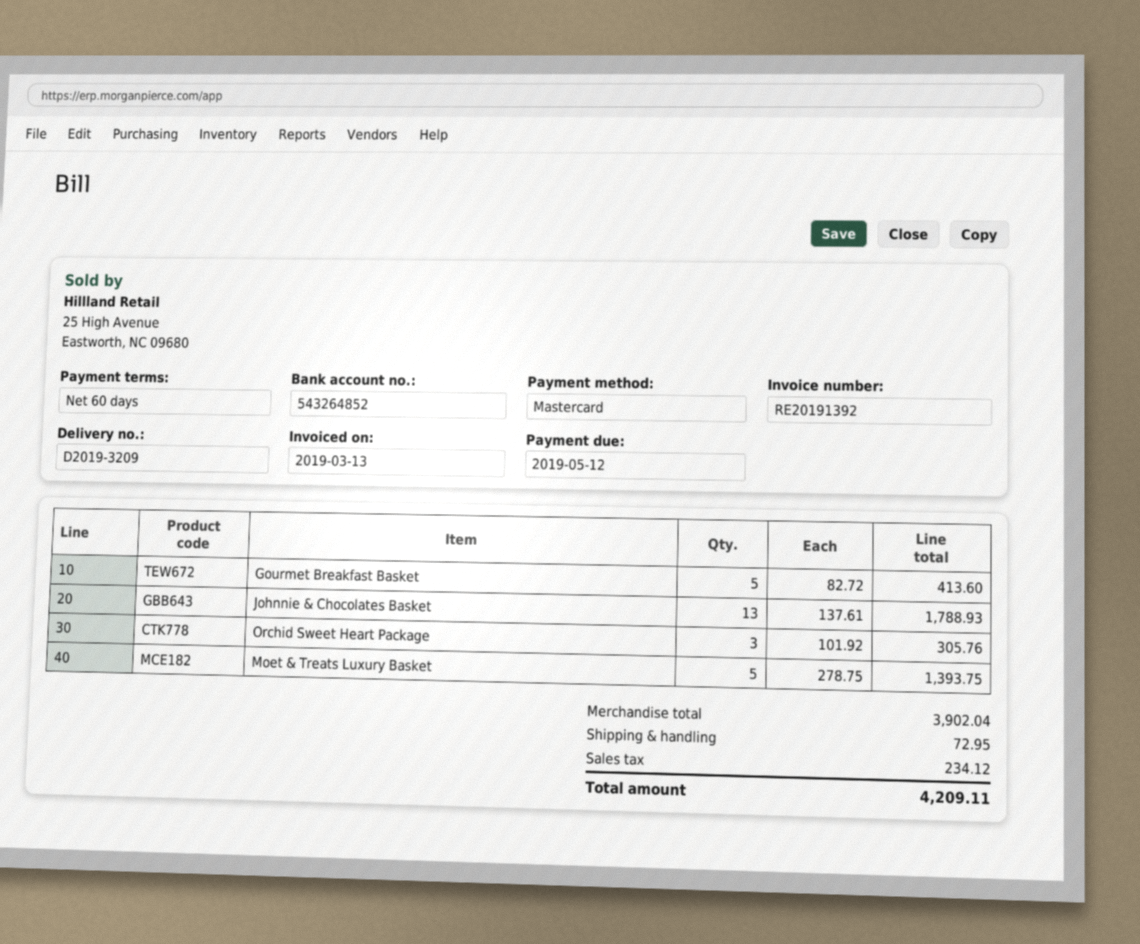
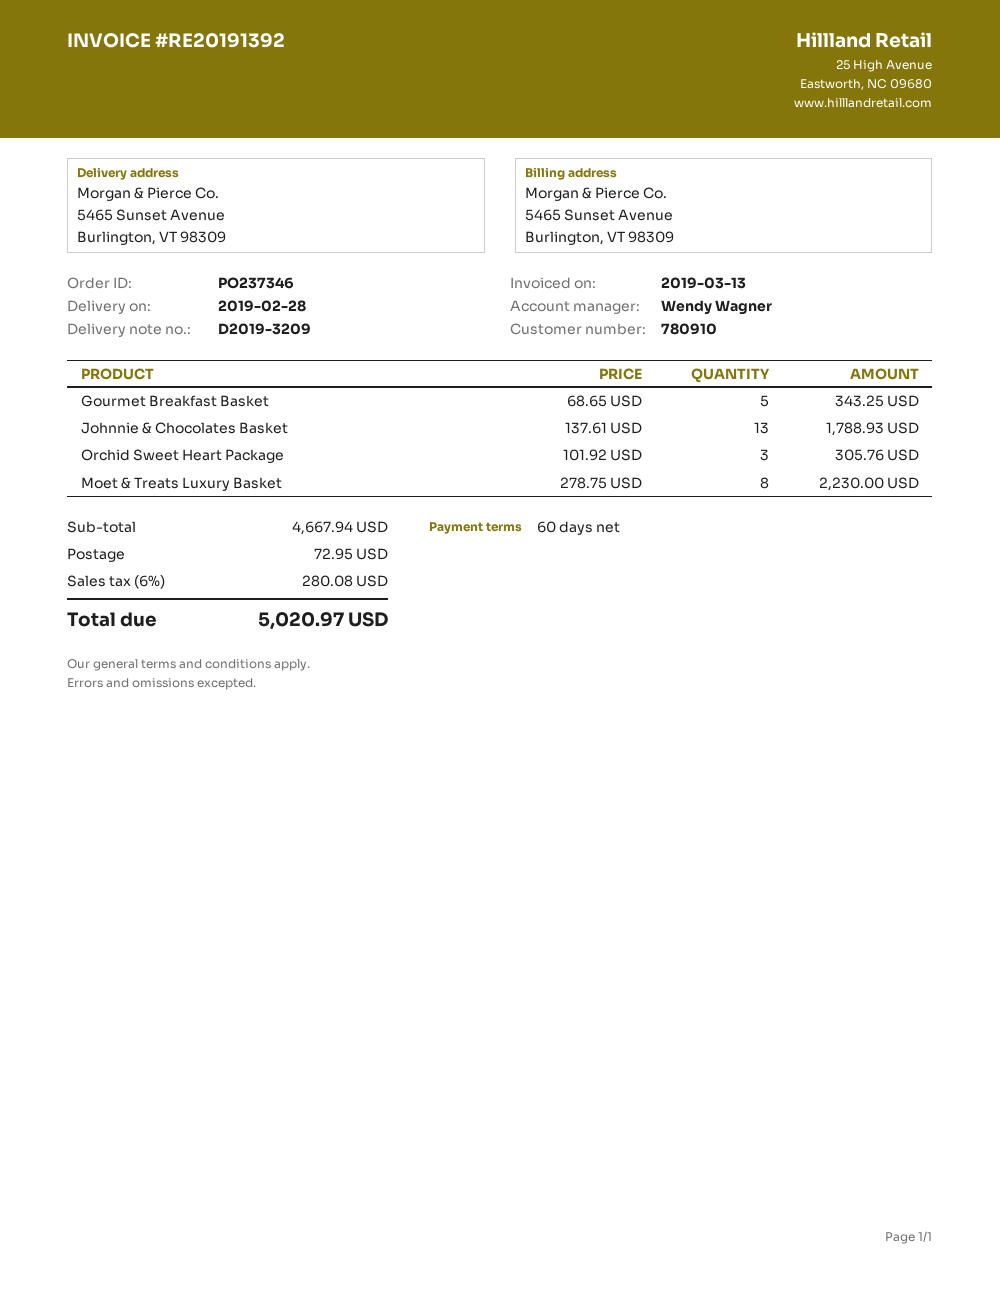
Gourmet Breakfast Basket: 5 x 82.72 = 413.60 -> 5 x 68.65 = 343.25
Moet & Treats Luxury Basket: 5 x 278.75 = 1393.75 -> 8 x 278.75 = 2230.00
subtotal: 3902.04 -> 4667.94
tax: 234.12 -> 280.08
total: 4209.11 -> 5020.97

